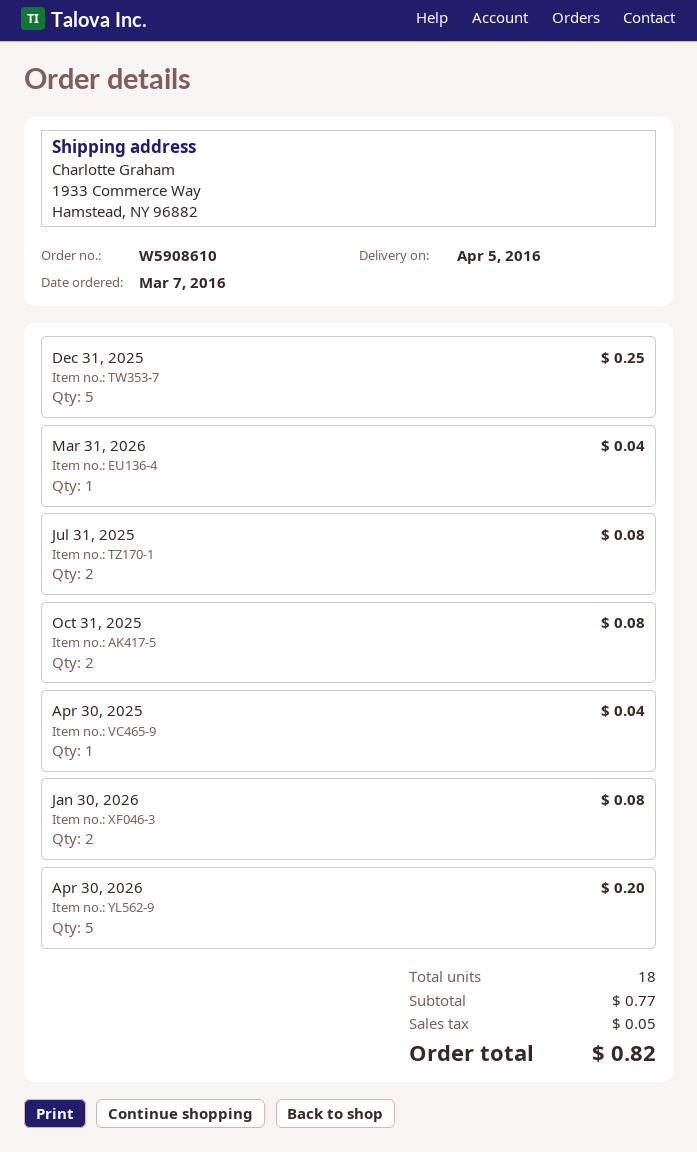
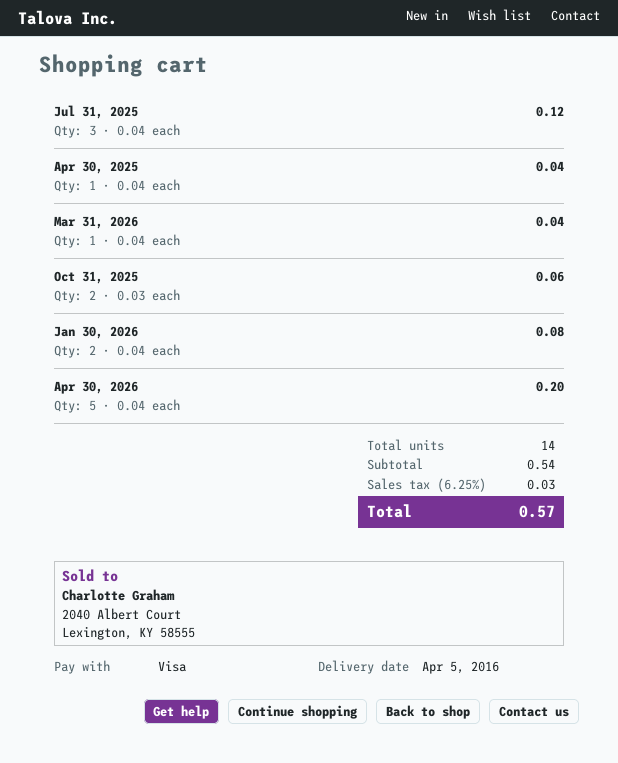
Dec 31, 2025: 5 for 0.25 -> none
Jul 31, 2025: 2 for 0.08 -> 3 for 0.12
Oct 31, 2025: 2 for 0.08 -> 2 for 0.06
total quantity: 18 -> 14
subtotal: 0.77 -> 0.54
tax: 0.05 -> 0.03
total: 0.82 -> 0.57

